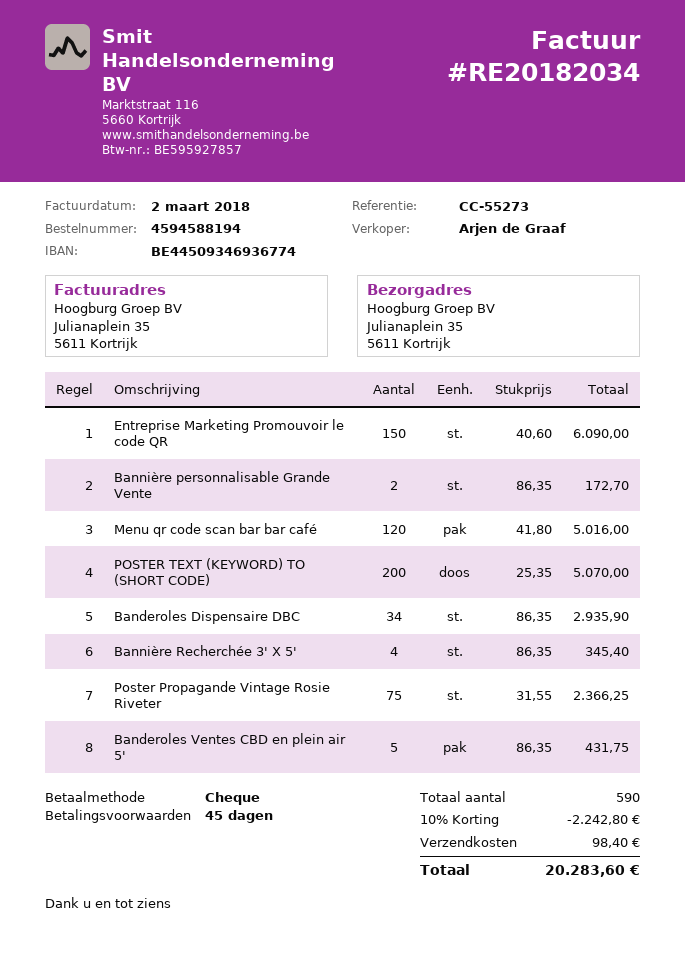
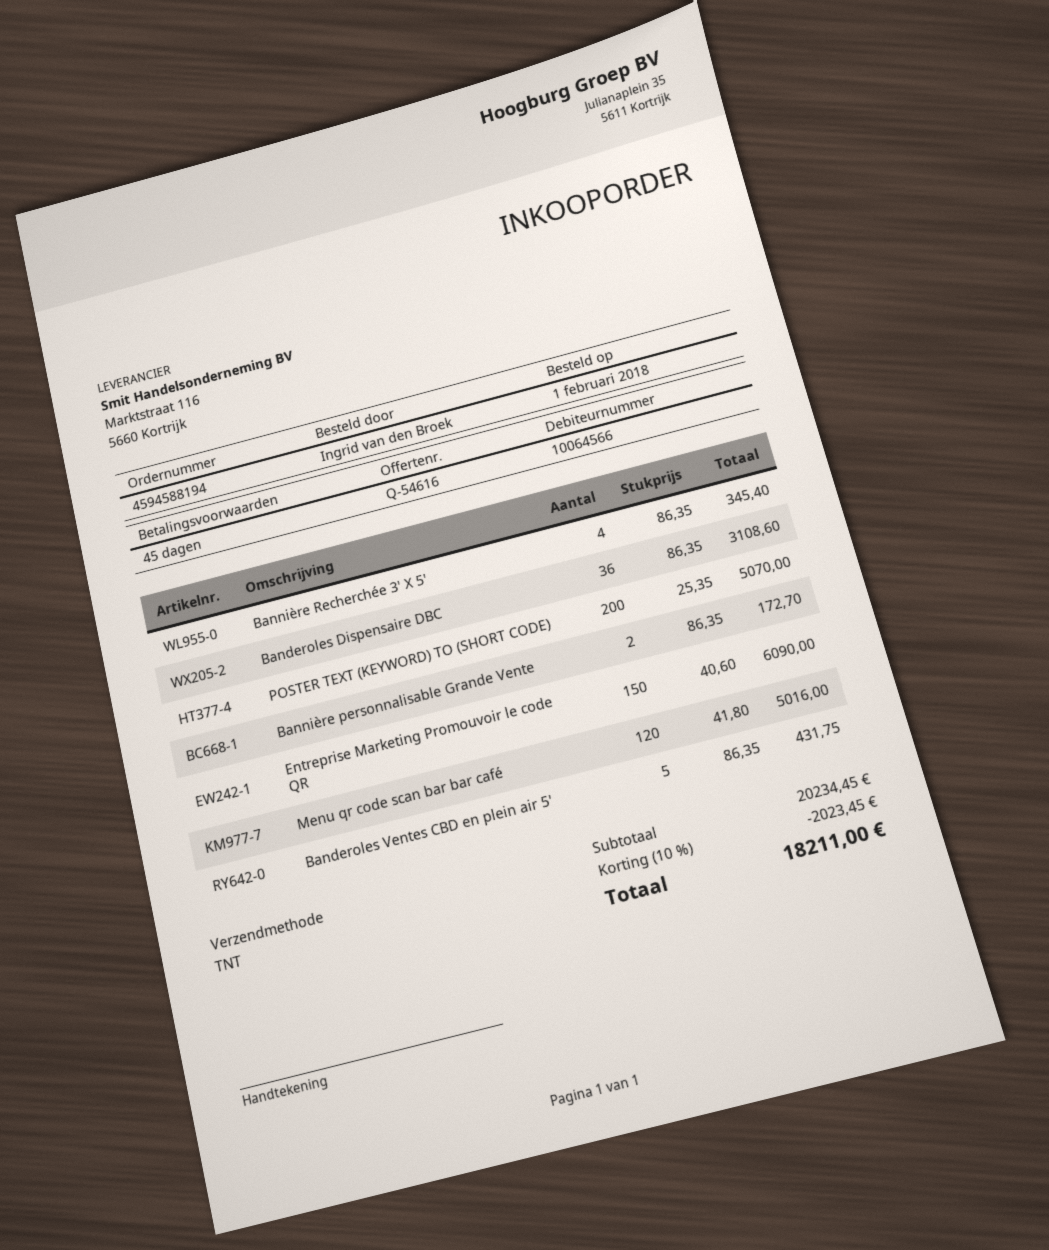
Banderoles Dispensaire DBC: 34 x 86.35 = 2935.90 -> 36 x 86.35 = 3108.60
Poster Propagande Vintage Rosie Riveter: 75 x 31.55 = 2366.25 -> none
discount: 10% = 2242.80 -> 10% = 2023.45
shipping: 98.40 -> none
total: 20283.60 -> 18211.00

